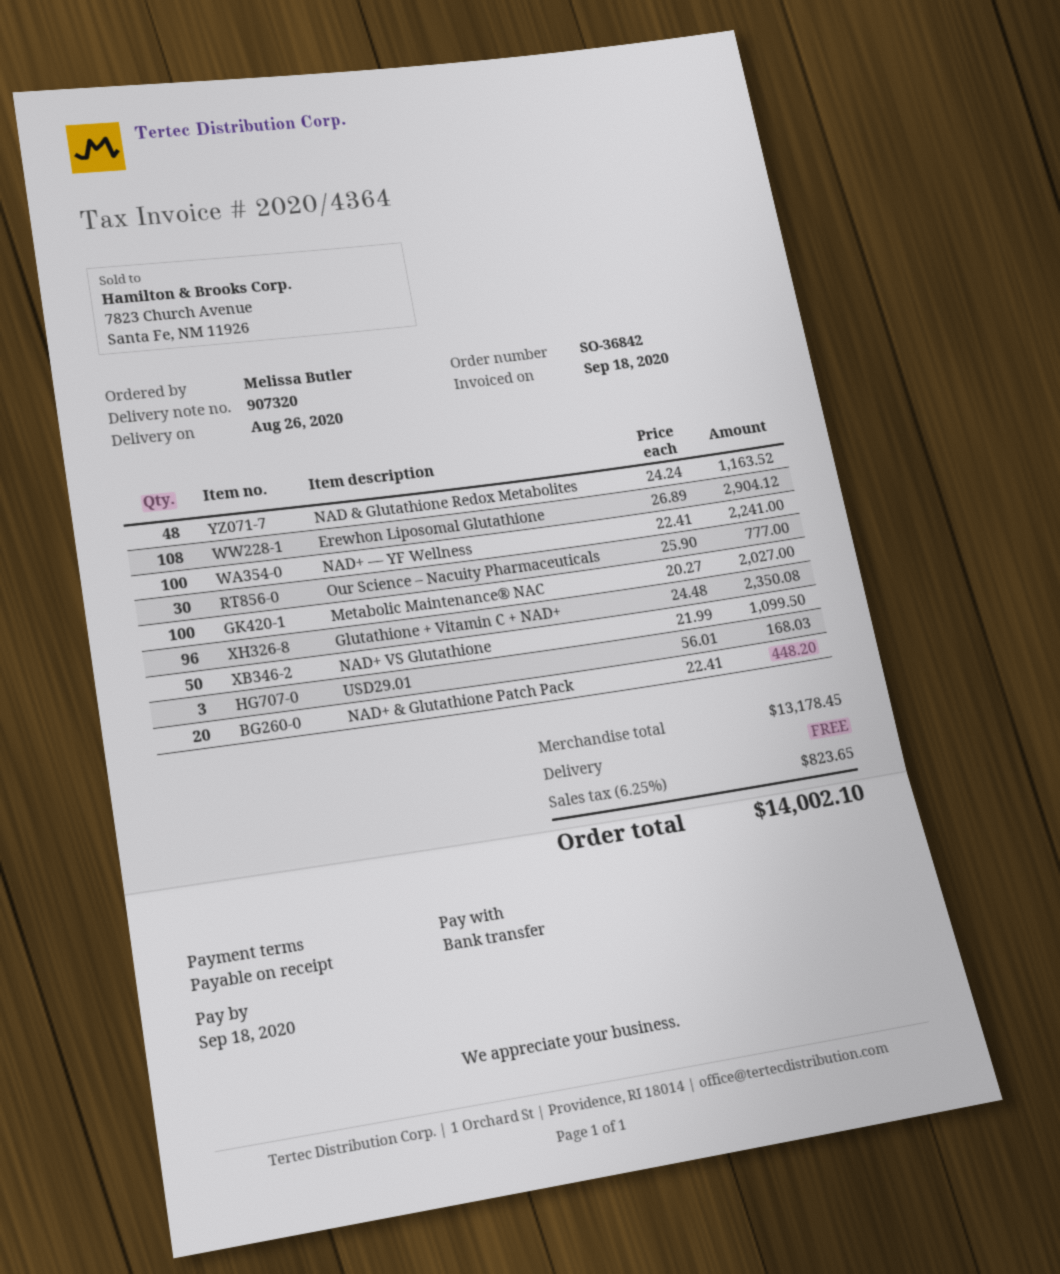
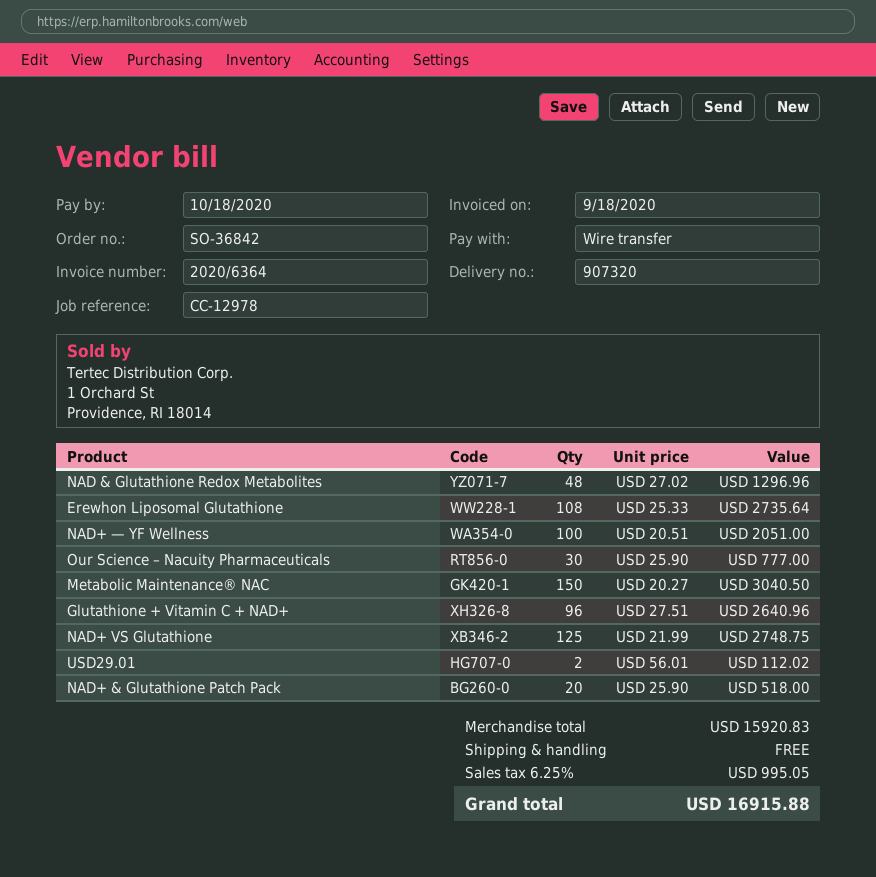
invoice number: 2020/4364 -> 2020/6364
due date: 2020-09-18 -> 2020-10-18
NAD & Glutathione Redox Metabolites: 48 x 24.24 = 1163.52 -> 48 x 27.02 = 1296.96
Erewhon Liposomal Glutathione: 108 x 26.89 = 2904.12 -> 108 x 25.33 = 2735.64
NAD+ — YF Wellness: 100 x 22.41 = 2241.00 -> 100 x 20.51 = 2051.00
Metabolic Maintenance® NAC: 100 x 20.27 = 2027.00 -> 150 x 20.27 = 3040.50
Glutathione + Vitamin C + NAD+: 96 x 24.48 = 2350.08 -> 96 x 27.51 = 2640.96
NAD+ VS Glutathione: 50 x 21.99 = 1099.50 -> 125 x 21.99 = 2748.75
USD29.01: 3 x 56.01 = 168.03 -> 2 x 56.01 = 112.02
NAD+ & Glutathione Patch Pack: 20 x 22.41 = 448.20 -> 20 x 25.90 = 518.00
subtotal: 13178.45 -> 15920.83
tax: 6.25% = 823.65 -> 6.25% = 995.05
total: 14002.10 -> 16915.88

